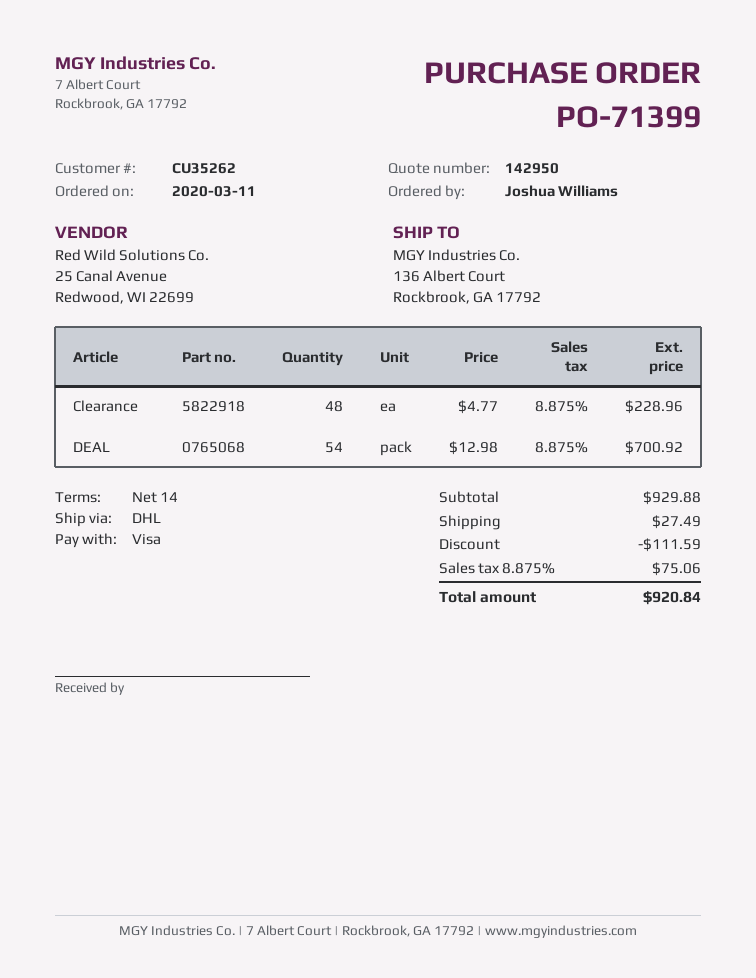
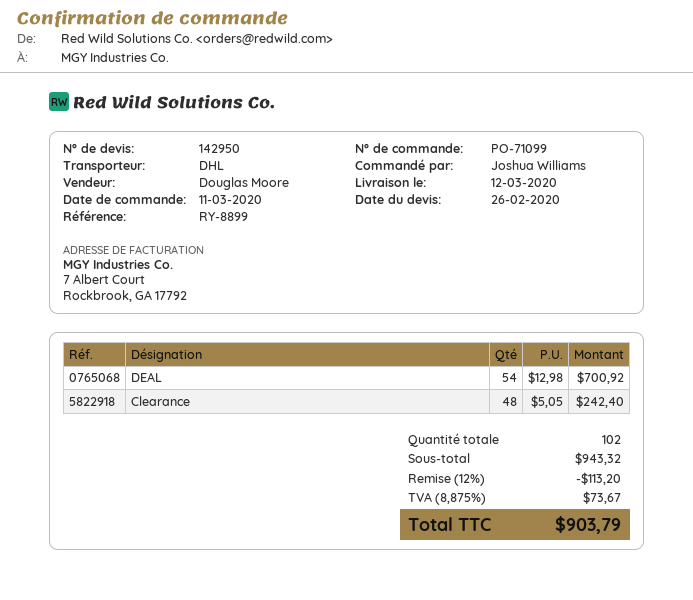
order number: PO-71399 -> PO-71099
Clearance: 48 x 4.77 = 228.96 -> 48 x 5.05 = 242.40
subtotal: 929.88 -> 943.32
discount: 111.59 -> 113.20
shipping: 27.49 -> none
tax: 8.875% = 75.06 -> 8.875% = 73.67
total: 920.84 -> 903.79

